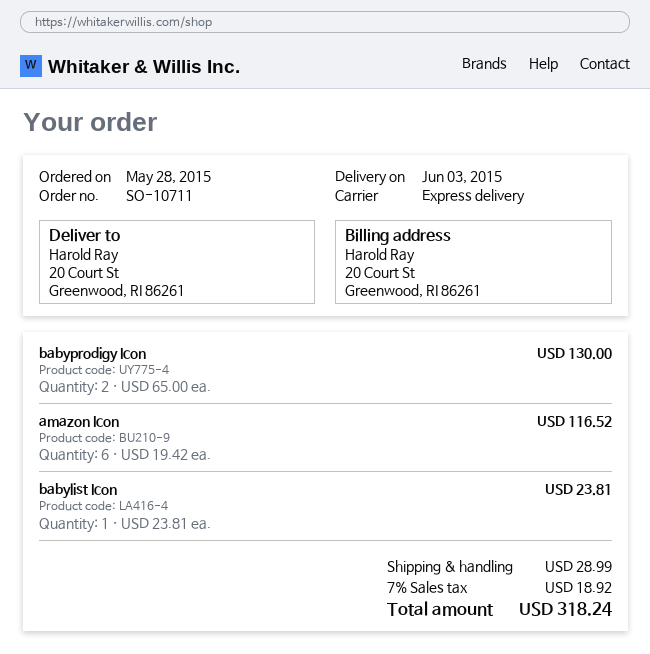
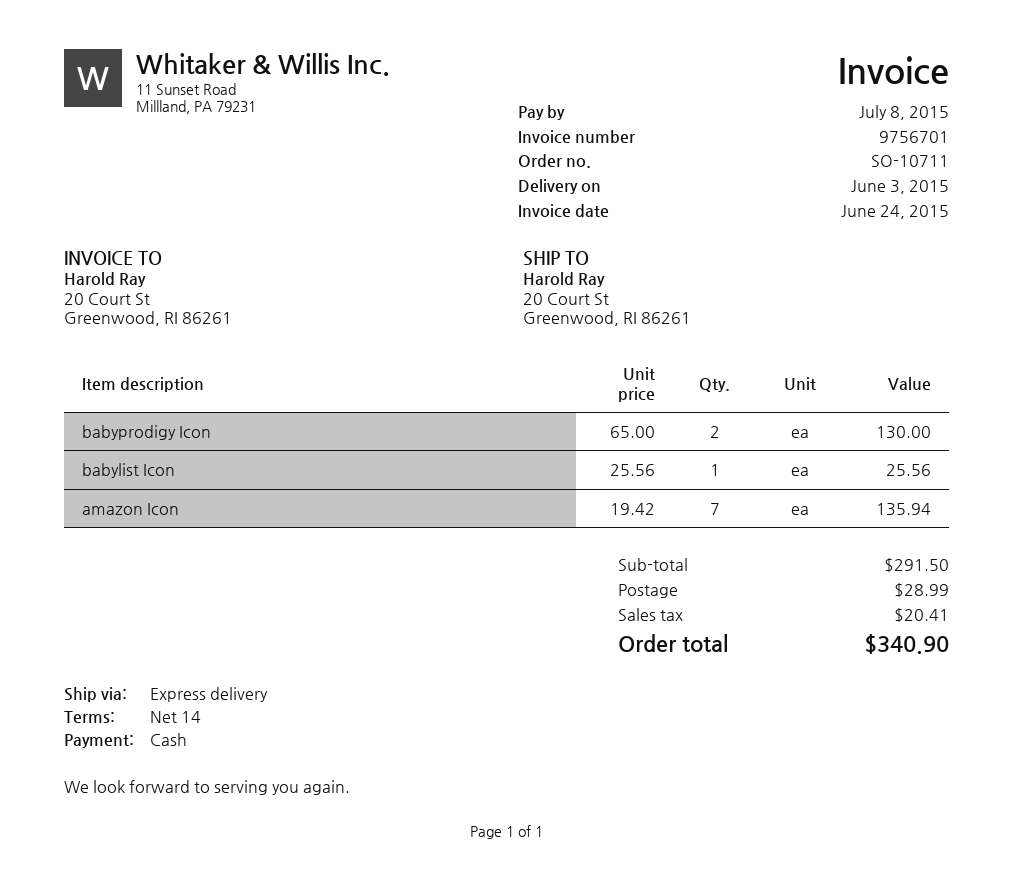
amazon Icon: 6 x 19.42 = 116.52 -> 7 x 19.42 = 135.94
babylist Icon: 1 x 23.81 = 23.81 -> 1 x 25.56 = 25.56
tax: 18.92 -> 20.41
total: 318.24 -> 340.90

